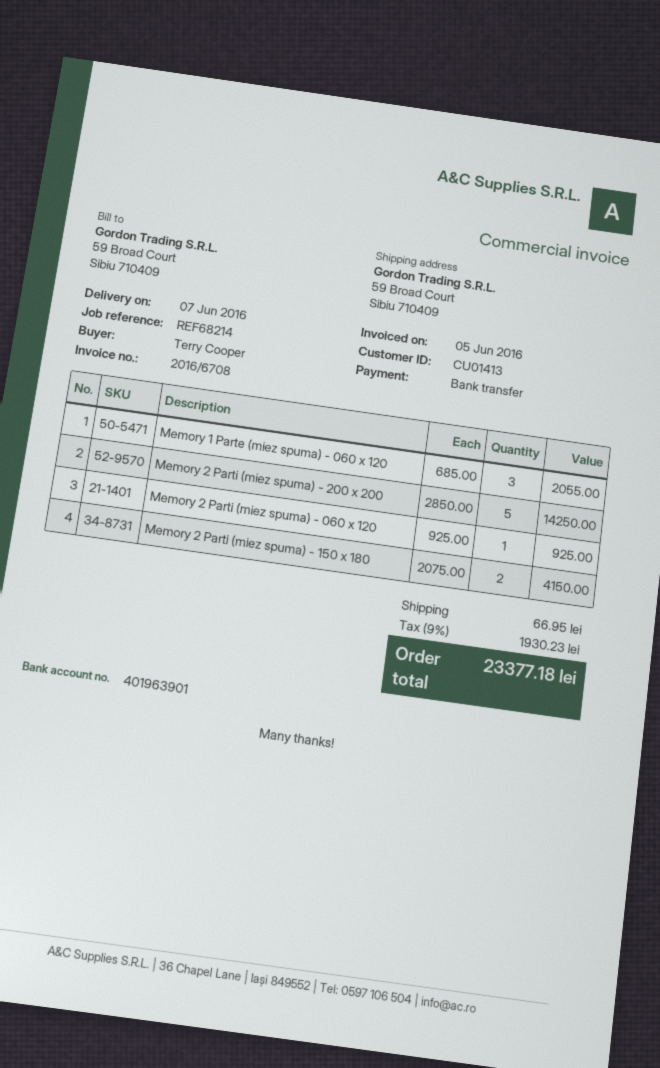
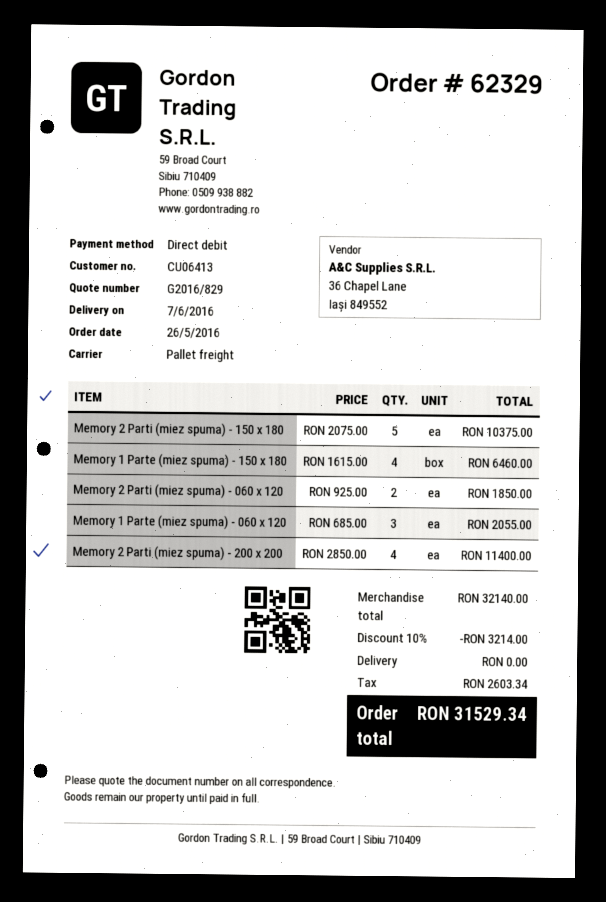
customer number: CU01413 -> CU06413
payment method: bank transfer -> direct debit
Memory 2 Parti (miez spuma) - 200 x 200: 5 x 2850.00 = 14250.00 -> 4 x 2850.00 = 11400.00
Memory 2 Parti (miez spuma) - 060 x 120: 1 x 925.00 = 925.00 -> 2 x 925.00 = 1850.00
Memory 2 Parti (miez spuma) - 150 x 180: 2 x 2075.00 = 4150.00 -> 5 x 2075.00 = 10375.00
Memory 1 Parte (miez spuma) - 150 x 180: none -> 4 x 1615.00 = 6460.00
discount: none -> 10% = 3214.00
shipping: 66.95 -> 0.00
tax: 1930.23 -> 2603.34
total: 23377.18 -> 31529.34

